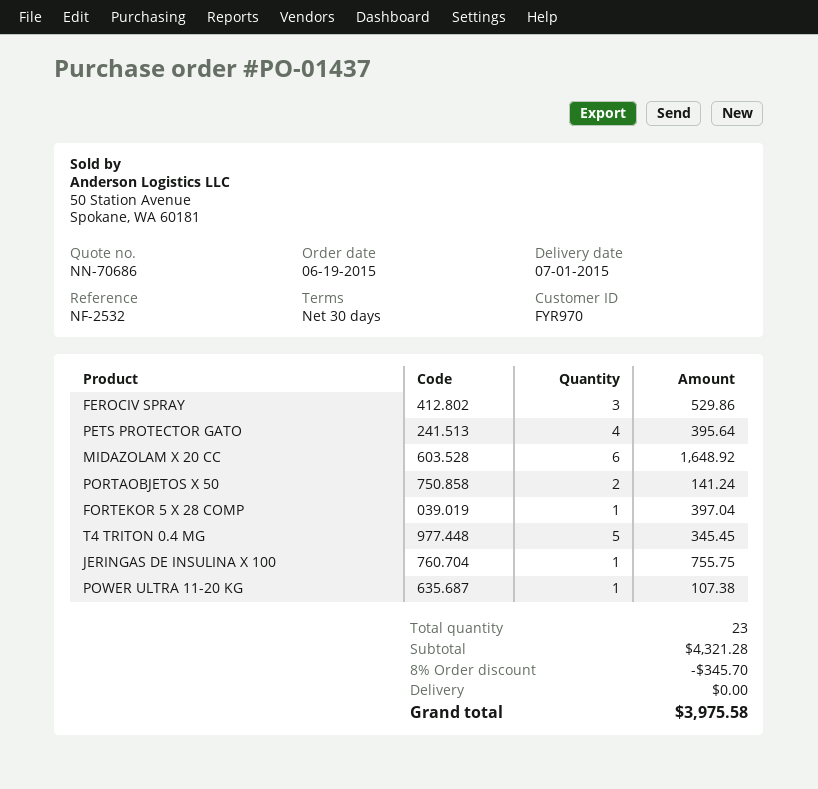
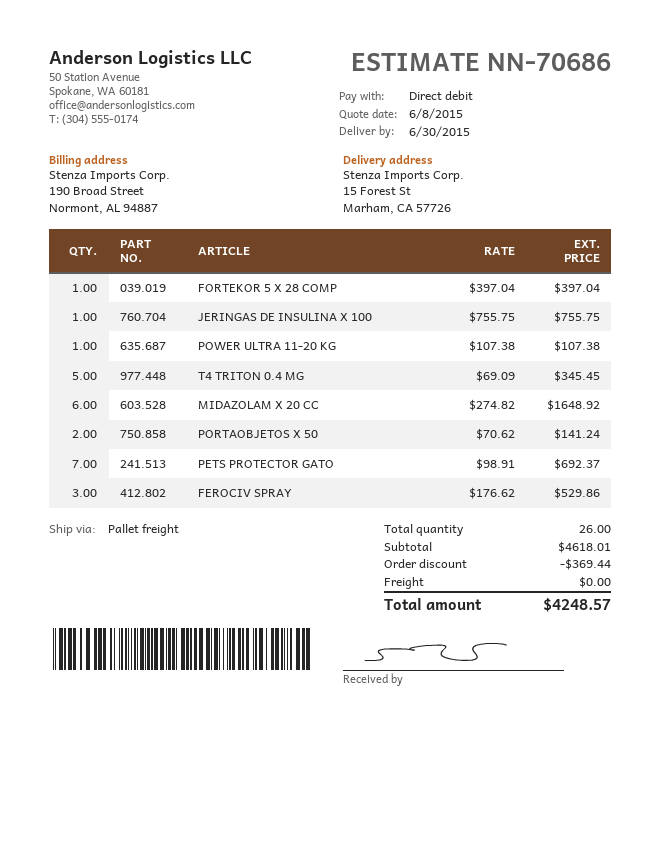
delivery date: 2015-07-01 -> 2015-06-30
PETS PROTECTOR GATO: 4 for 395.64 -> 7 for 692.37
total quantity: 23 -> 26
subtotal: 4321.28 -> 4618.01
discount: 345.70 -> 369.44
total: 3975.58 -> 4248.57

